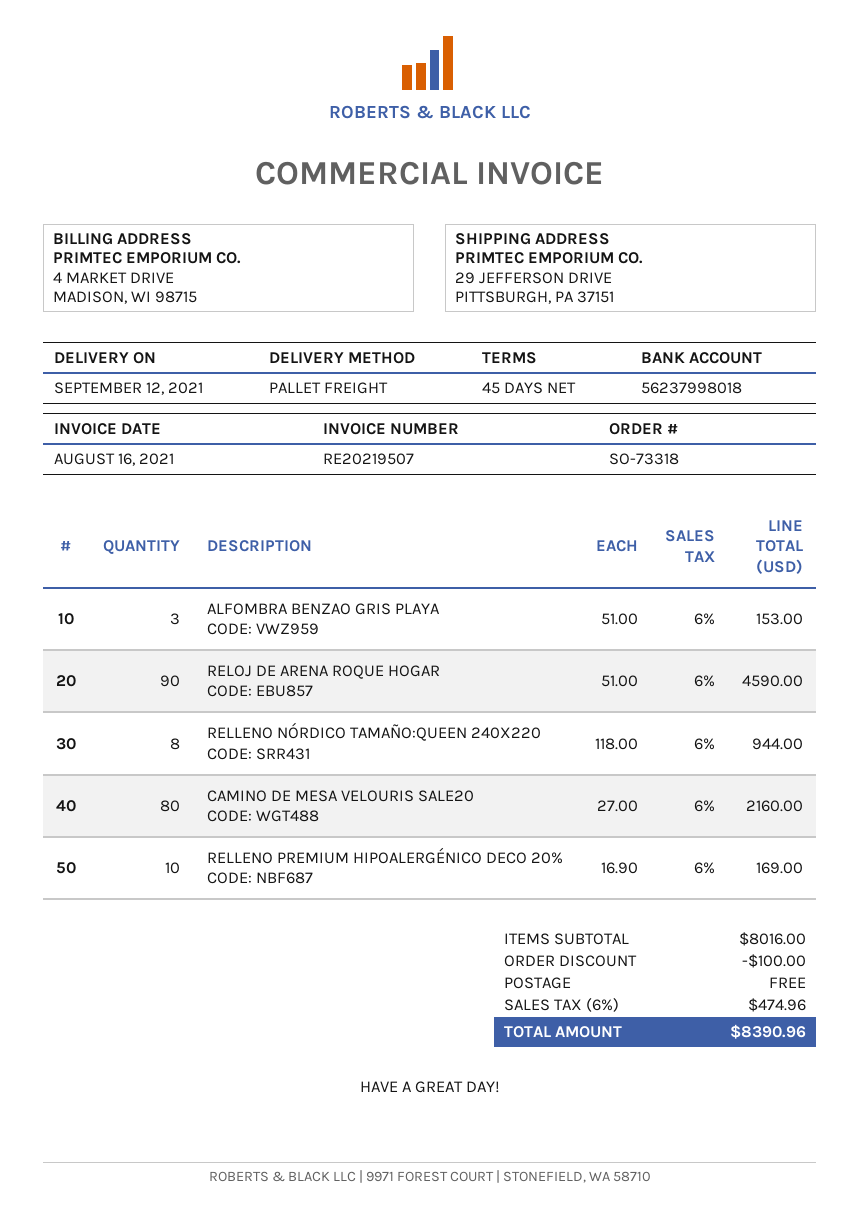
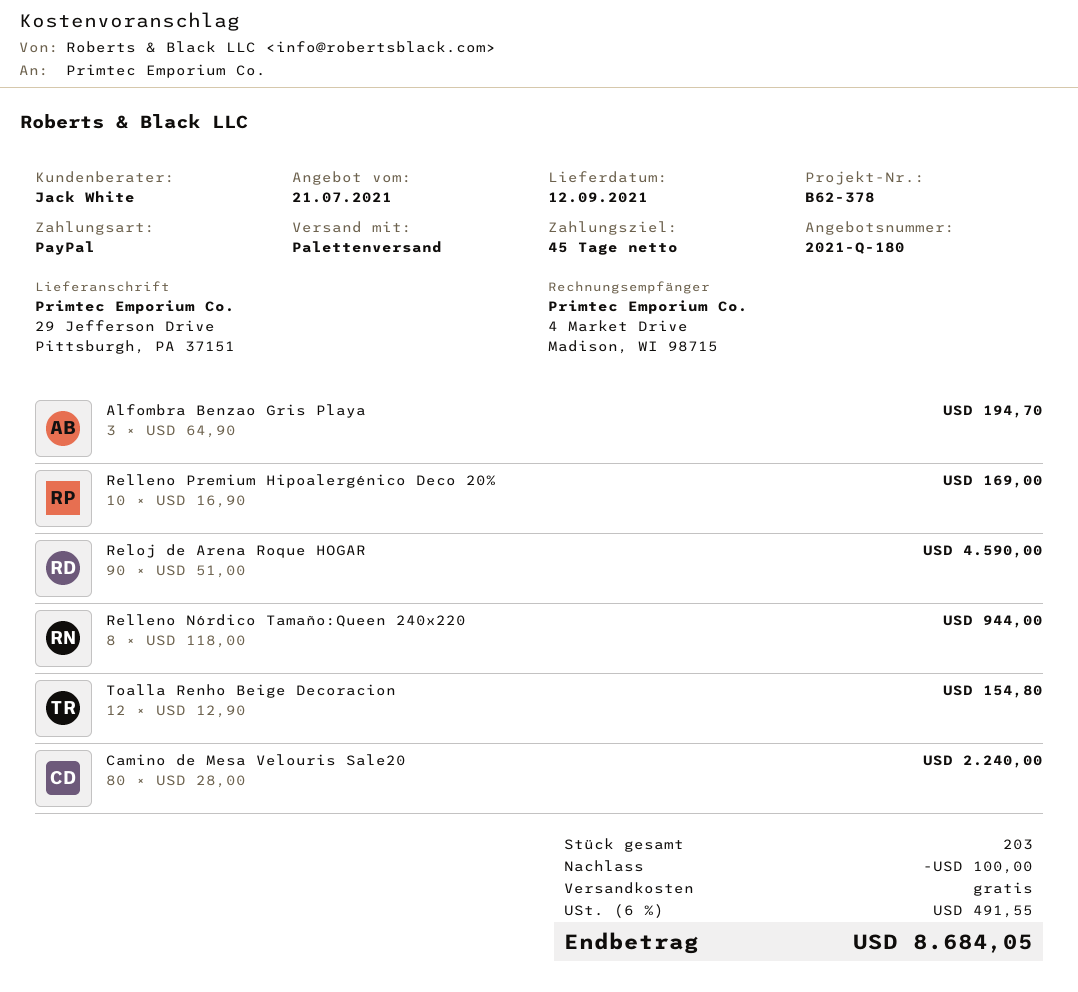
ALFOMBRA BENZAO GRIS PLAYA: 3 x 51.00 = 153.00 -> 3 x 64.90 = 194.70
CAMINO DE MESA VELOURIS SALE20: 80 x 27.00 = 2160.00 -> 80 x 28.00 = 2240.00
Toalla Renho Beige Decoracion: none -> 12 x 12.90 = 154.80
tax: 6% = 474.96 -> 6% = 491.55
total: 8390.96 -> 8684.05

